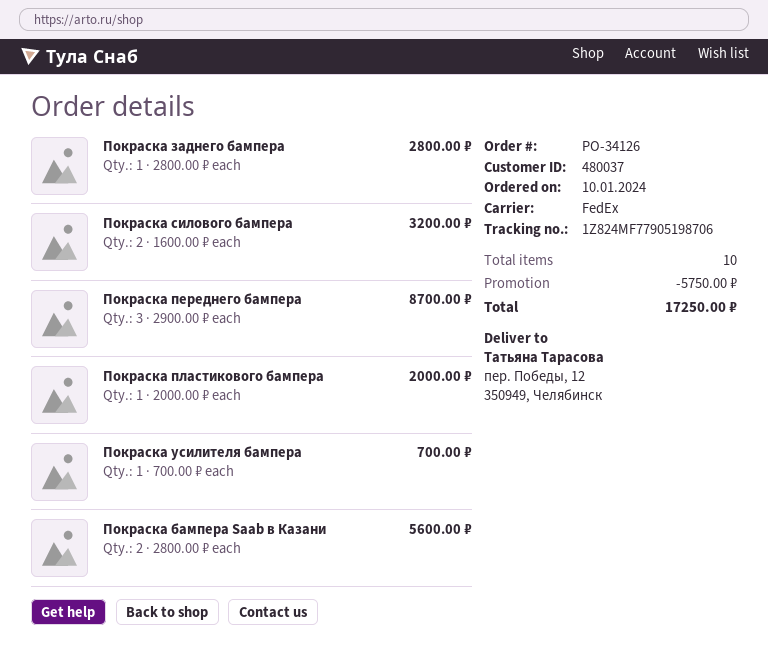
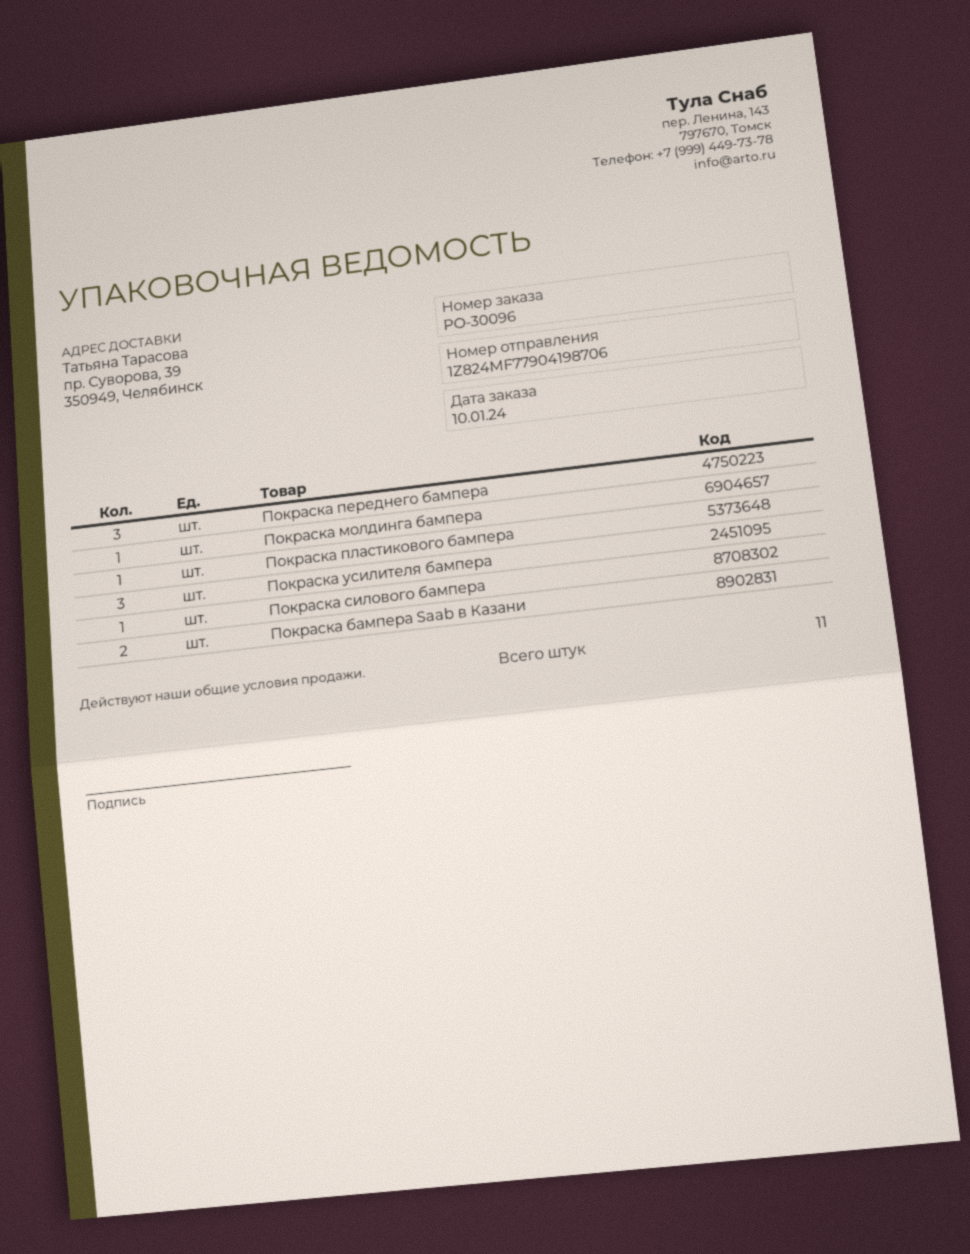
order number: PO-34126 -> PO-30096
tracking number: 1Z824MF77905198706 -> 1Z824MF77904198706
ship to: пер. Победы, 12, 350949, Челябинск -> пр. Суворова, 39, 350949, Челябинск
Покраска заднего бампера: 1 -> none
Покраска силового бампера: 2 -> 1
Покраска усилителя бампера: 1 -> 3
Покраска молдинга бампера: none -> 1
total quantity: 10 -> 11

